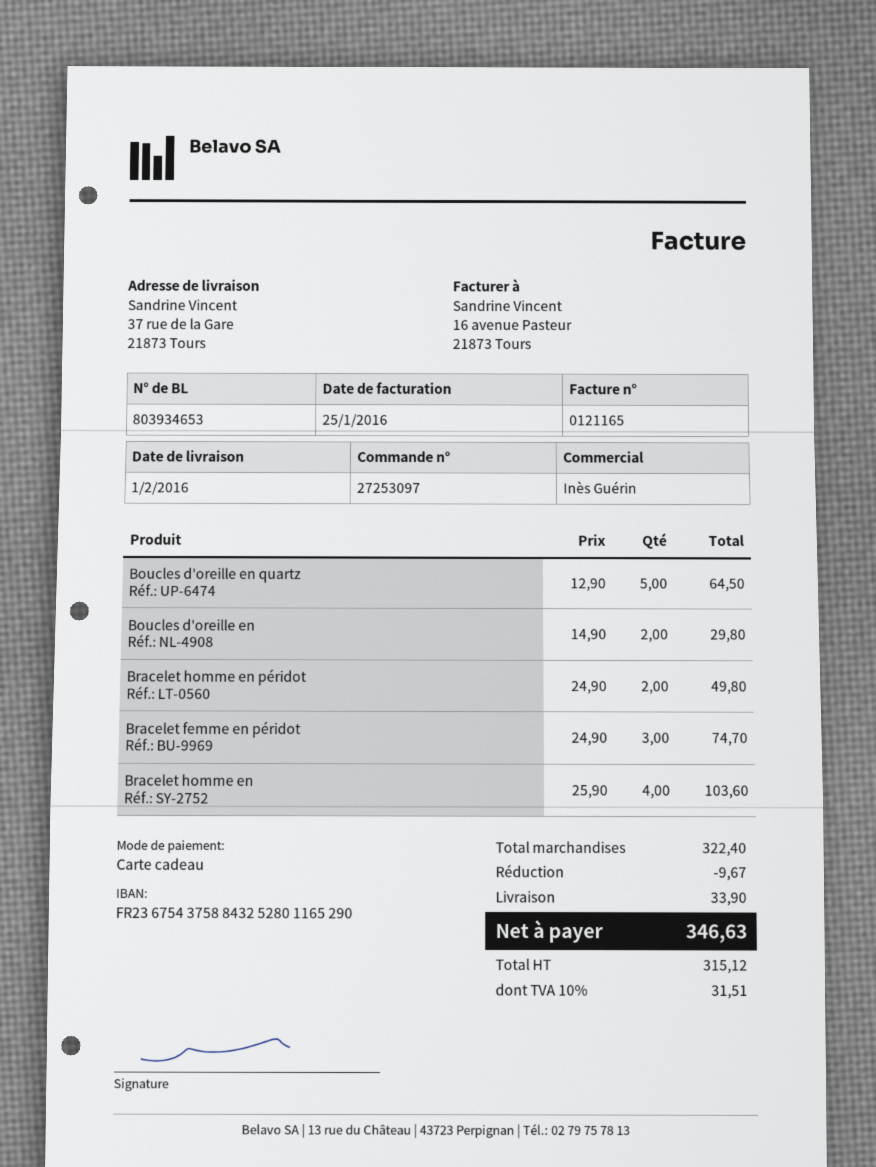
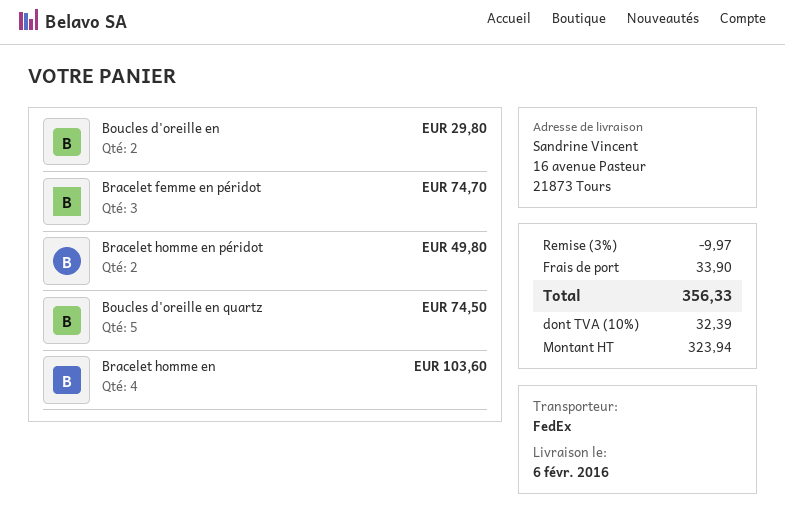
delivery date: 2016-02-01 -> 2016-02-06
ship to: 37 rue de la Gare, 21873 Tours -> 16 avenue Pasteur, 21873 Tours
Boucles d'oreille en quartz: 5 for 64.50 -> 5 for 74.50
discount: 9.67 -> 9.97
net: 315.12 -> 323.94
tax: 10% = 31.51 -> 10% = 32.39
total: 346.63 -> 356.33

